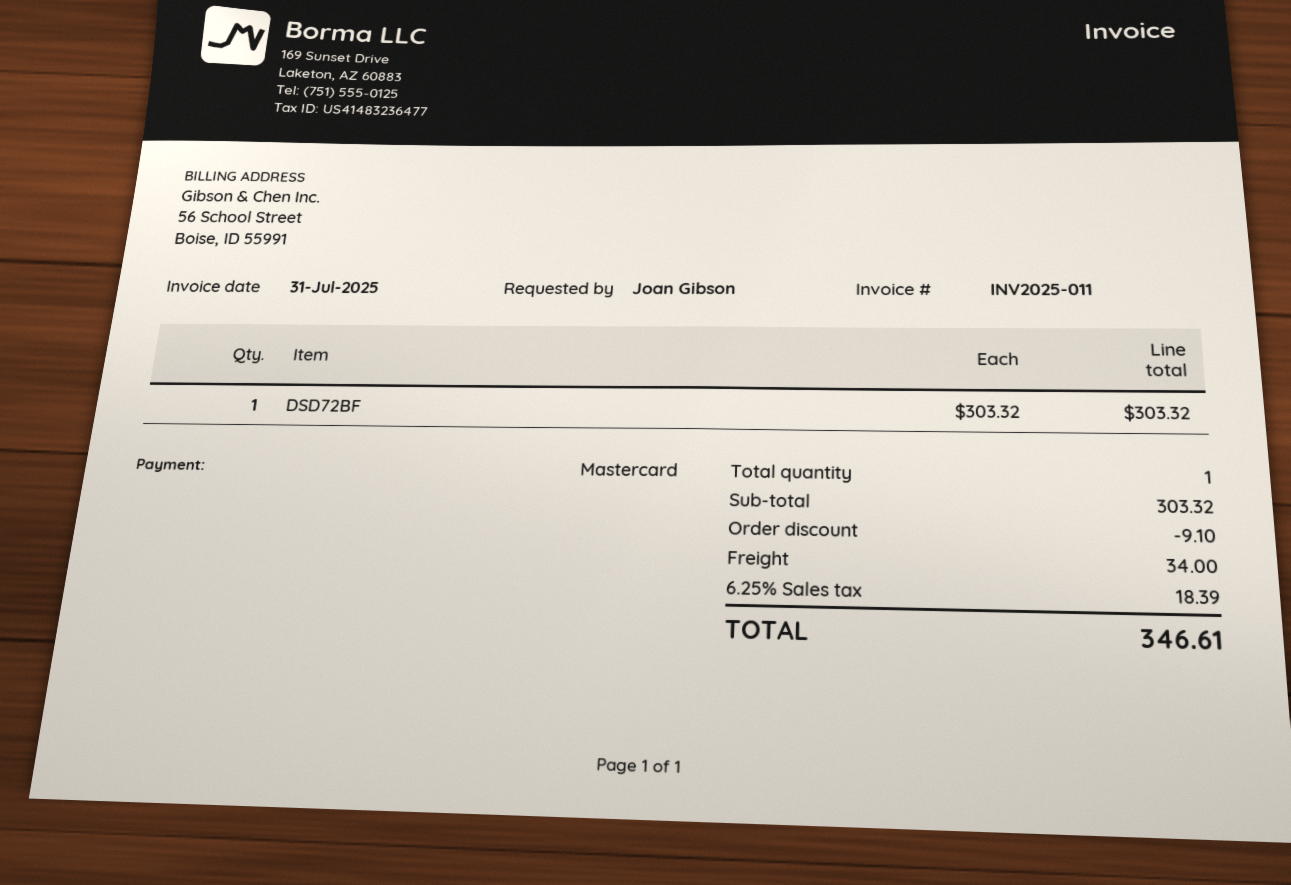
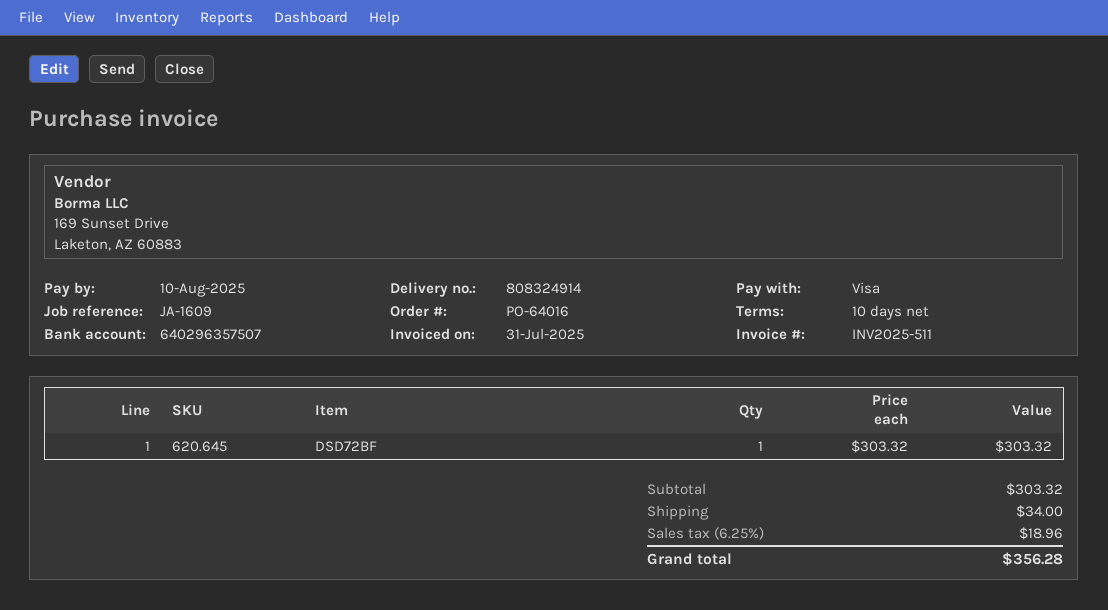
invoice number: INV2025-011 -> INV2025-511
payment method: Mastercard -> Visa
discount: 9.10 -> none
tax: 6.25% = 18.39 -> 6.25% = 18.96
total: 346.61 -> 356.28

